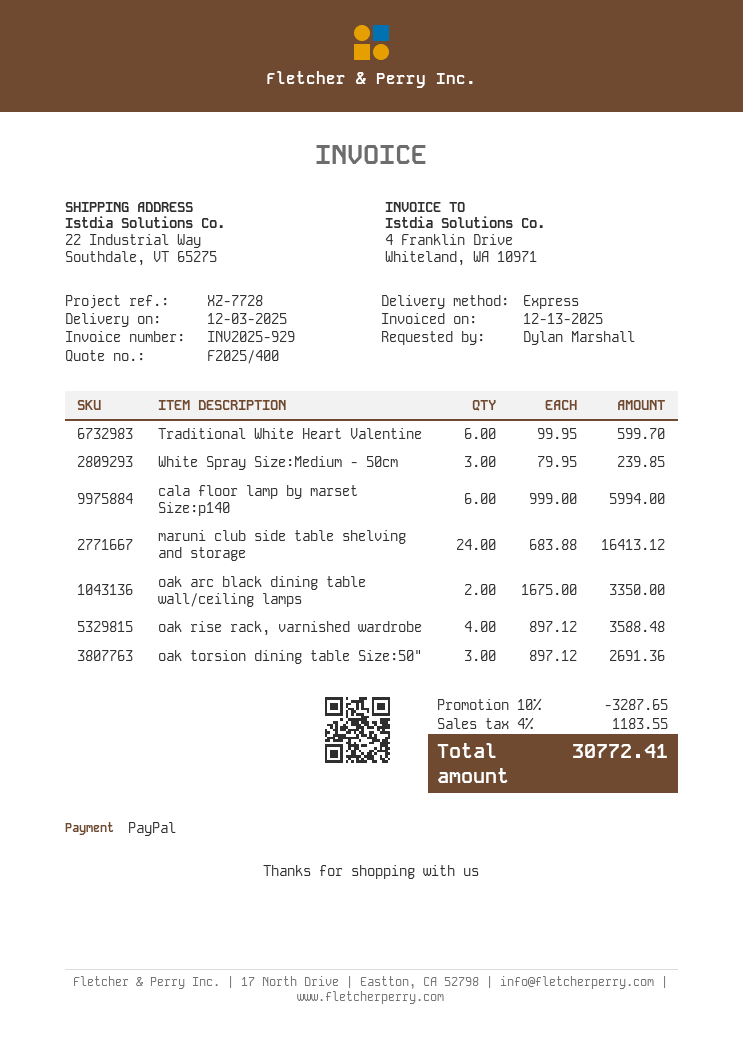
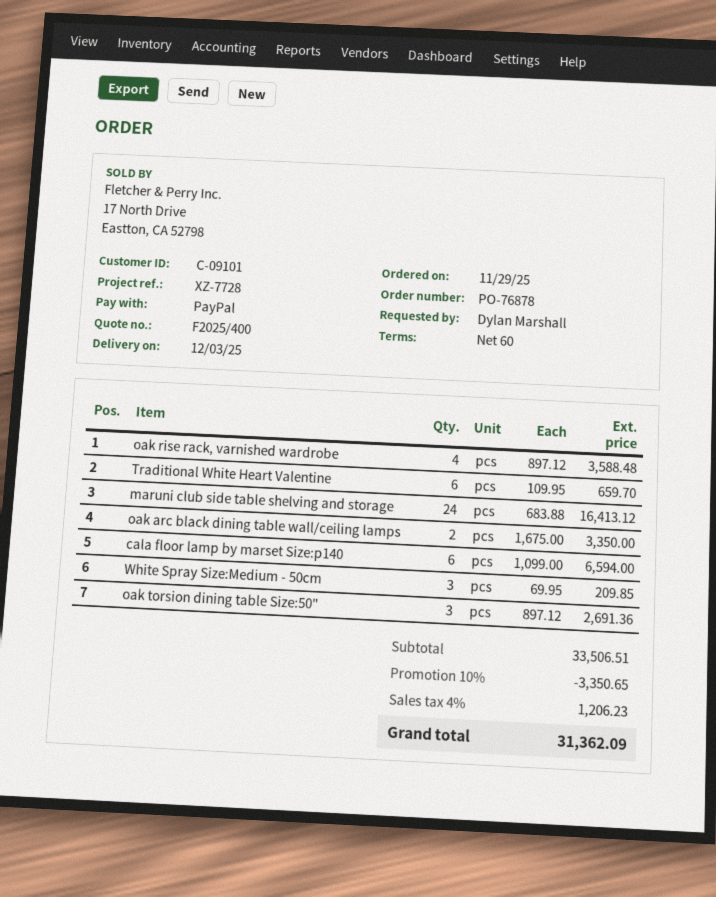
Traditional White Heart Valentine: 6 x 99.95 = 599.70 -> 6 x 109.95 = 659.70
White Spray Size:Medium - 50cm: 3 x 79.95 = 239.85 -> 3 x 69.95 = 209.85
cala floor lamp by marset Size:p140: 6 x 999.00 = 5994.00 -> 6 x 1099.00 = 6594.00
discount: 10% = 3287.65 -> 10% = 3350.65
tax: 4% = 1183.55 -> 4% = 1206.23
total: 30772.41 -> 31362.09

